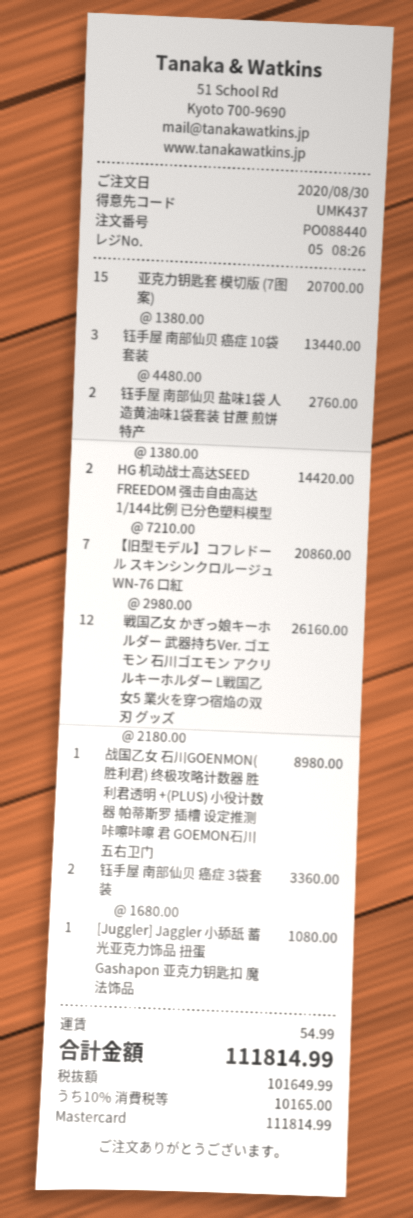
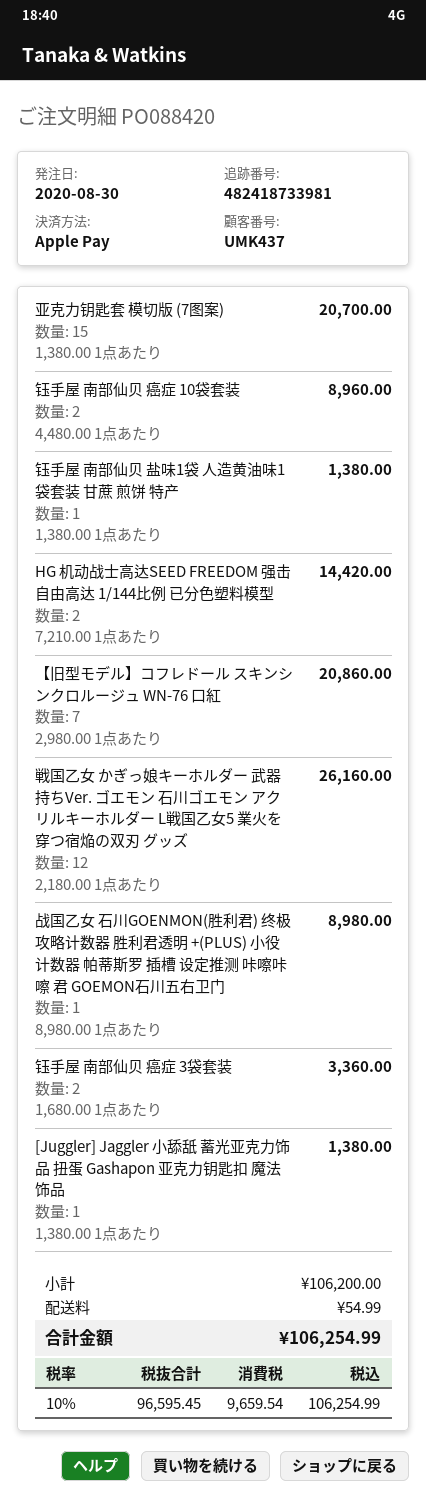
order number: PO088440 -> PO088420
payment method: Mastercard -> Apple Pay
钰手屋 南部仙贝 癌症 10袋套装: 3 x 4480.00 = 13440.00 -> 2 x 4480.00 = 8960.00
钰手屋 南部仙贝 盐味1袋 人造黄油味1袋套装 甘蔗 煎饼 特产: 2 x 1380.00 = 2760.00 -> 1 x 1380.00 = 1380.00
[Juggler] Jaggler 小舔舐 蓄光亚克力饰品 扭蛋 Gashapon 亚克力钥匙扣 魔法饰品: 1 x 1080.00 = 1080.00 -> 1 x 1380.00 = 1380.00
net: 101649.99 -> 96595.45
tax: 10% = 10165.00 -> 10% = 9659.54
total: 111814.99 -> 106254.99

